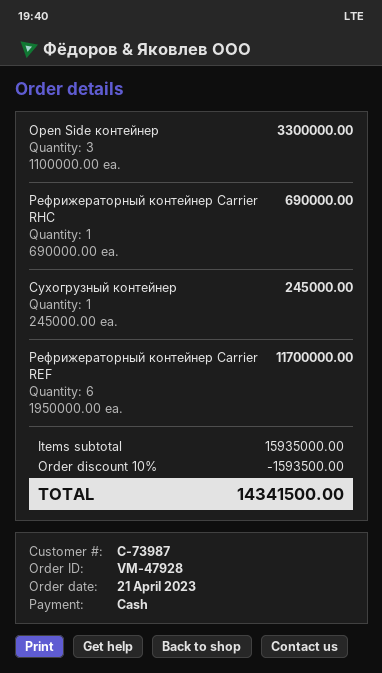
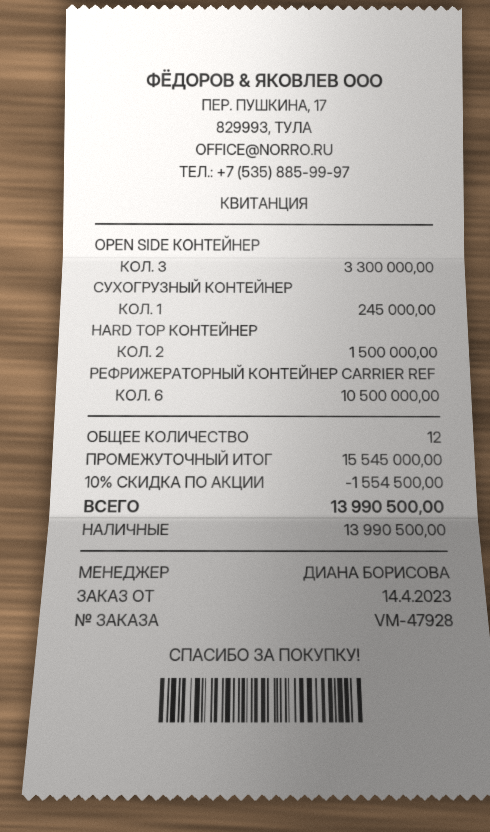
order date: 2023-04-21 -> 2023-04-14
Рефрижераторный контейнер Carrier RHC: 1 for 690000.00 -> none
Рефрижераторный контейнер Carrier REF: 6 for 11700000.00 -> 6 for 10500000.00
HARD TOP КОНТЕЙНЕР: none -> 2 for 1500000.00
subtotal: 15935000.00 -> 15545000.00
discount: 10% = 1593500.00 -> 10% = 1554500.00
total: 14341500.00 -> 13990500.00

